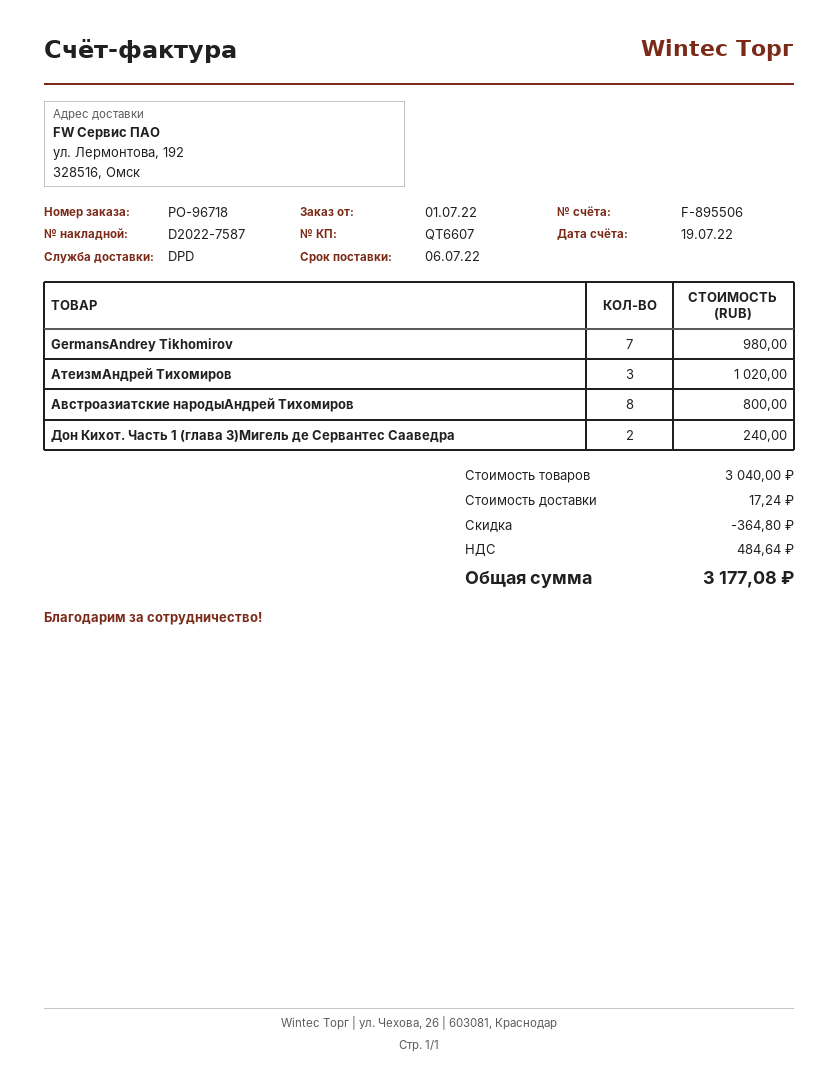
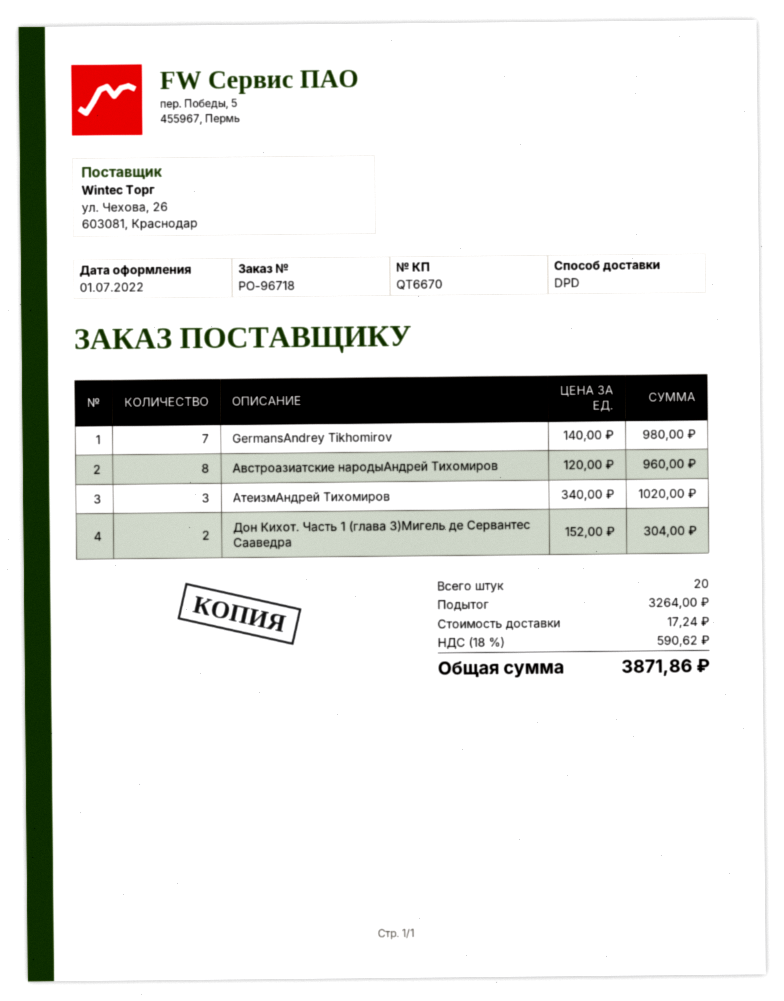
quote number: QT6607 -> QT6670
Австроазиатские народыАндрей Тихомиров: 8 for 800.00 -> 8 for 960.00
Дон Кихот. Часть 1 (глава 3)Мигель де Сервантес Сааведра: 2 for 240.00 -> 2 for 304.00
subtotal: 3040.00 -> 3264.00
discount: 364.80 -> none
tax: 484.64 -> 590.62
total: 3177.08 -> 3871.86

